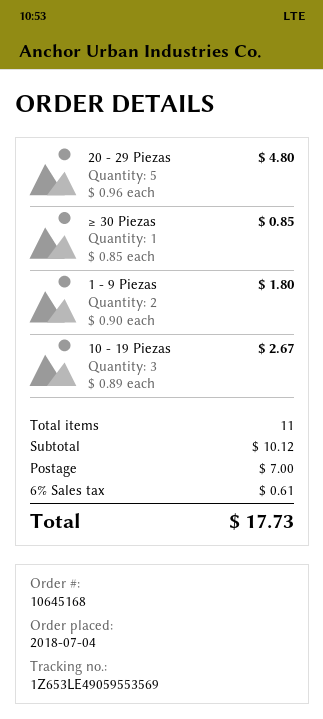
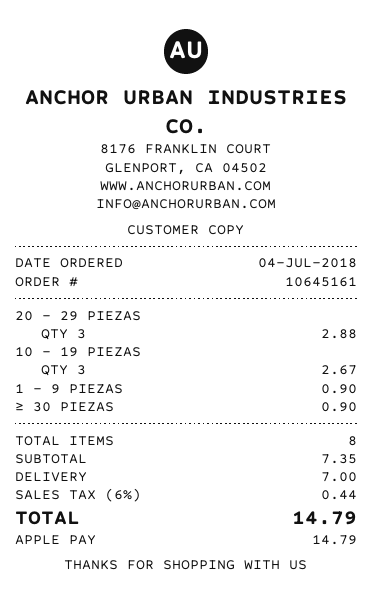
order number: 10645168 -> 10645161
20 - 29 Piezas: 5 for 4.80 -> 3 for 2.88
≥ 30 Piezas: 1 for 0.85 -> 1 for 0.90
1 - 9 Piezas: 2 for 1.80 -> 1 for 0.90
total quantity: 11 -> 8
subtotal: 10.12 -> 7.35
tax: 6% = 0.61 -> 6% = 0.44
total: 17.73 -> 14.79

